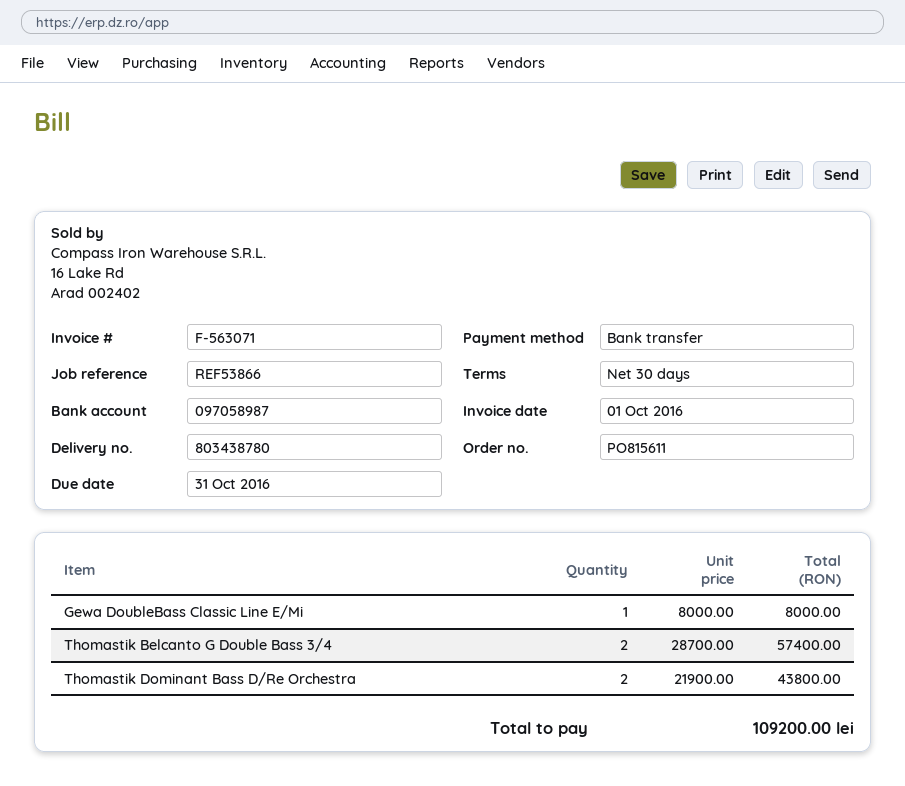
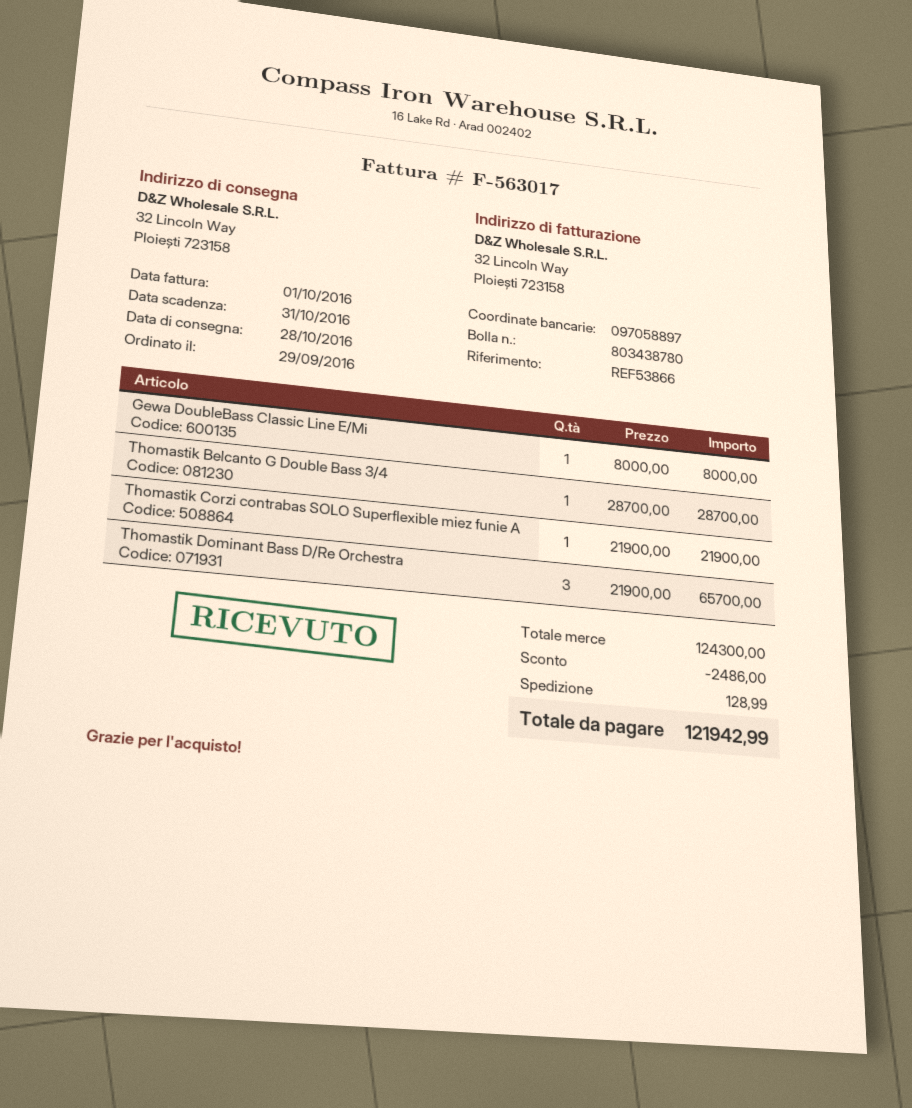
invoice number: F-563071 -> F-563017
bank account: 097058987 -> 097058897
Thomastik Belcanto G Double Bass 3/4: 2 x 28700.00 = 57400.00 -> 1 x 28700.00 = 28700.00
Thomastik Dominant Bass D/Re Orchestra: 2 x 21900.00 = 43800.00 -> 3 x 21900.00 = 65700.00
Thomastik Corzi contrabas SOLO Superflexible miez funie A: none -> 1 x 21900.00 = 21900.00
discount: none -> 2486.00
shipping: none -> 128.99
total: 109200.00 -> 121942.99

